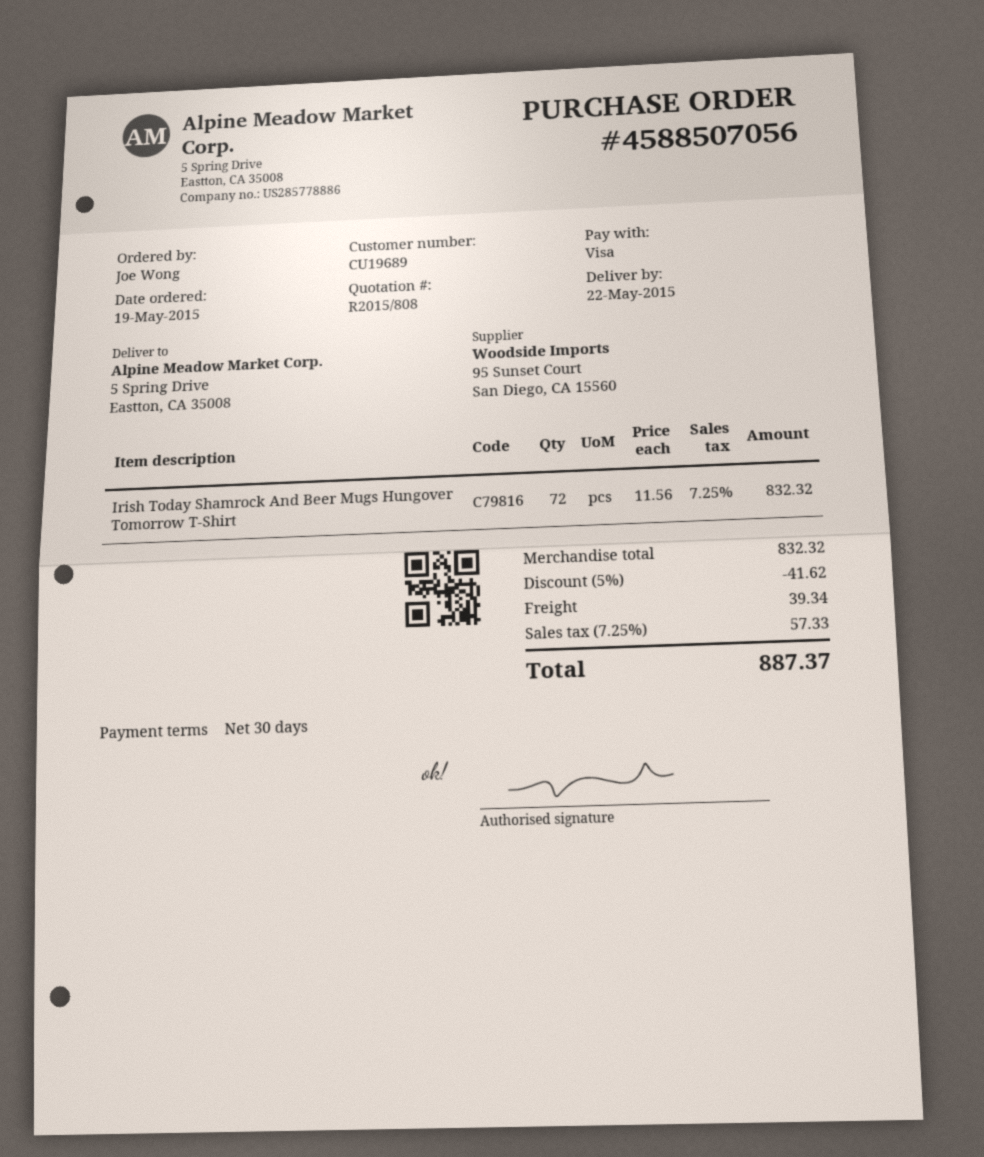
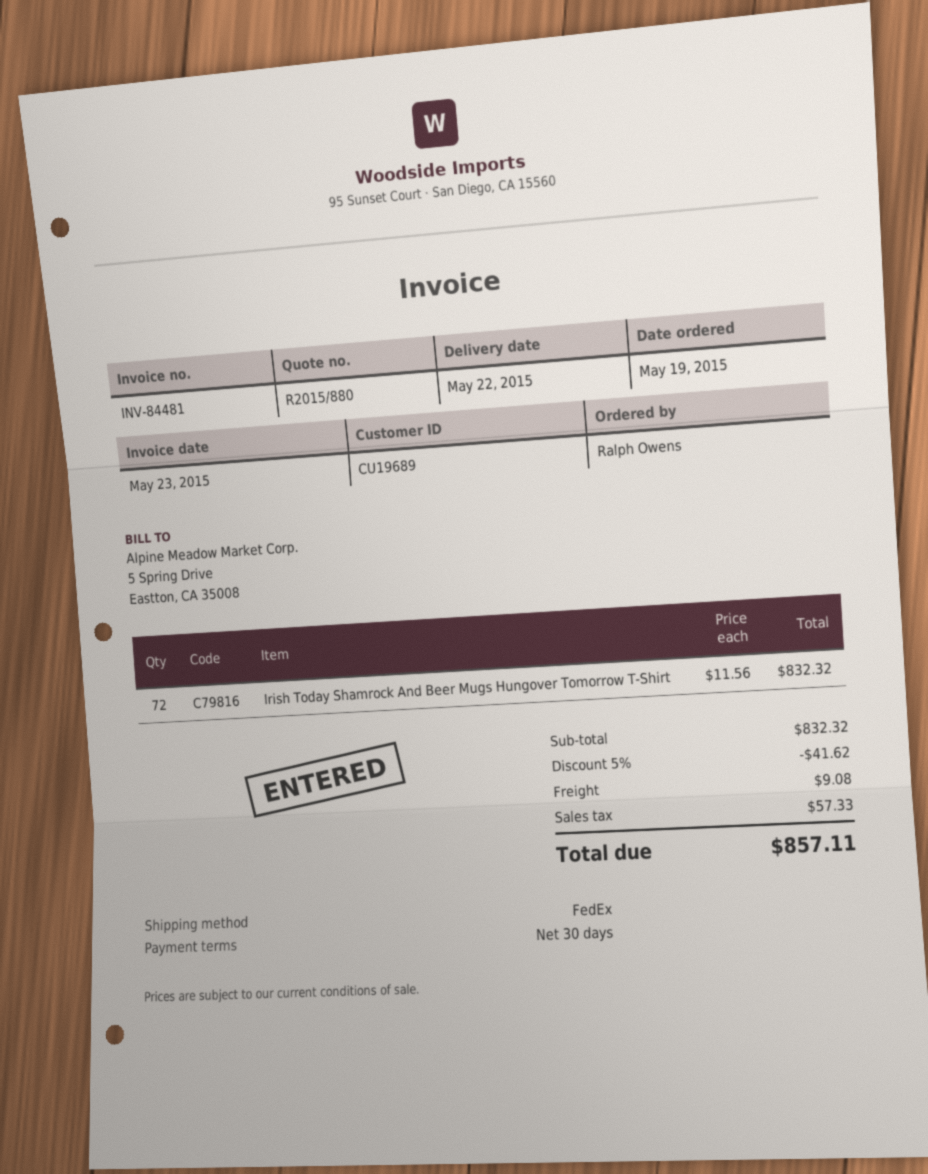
quote number: R2015/808 -> R2015/880
ordered by: Joe Wong -> Ralph Owens
shipping: 39.34 -> 9.08
total: 887.37 -> 857.11

